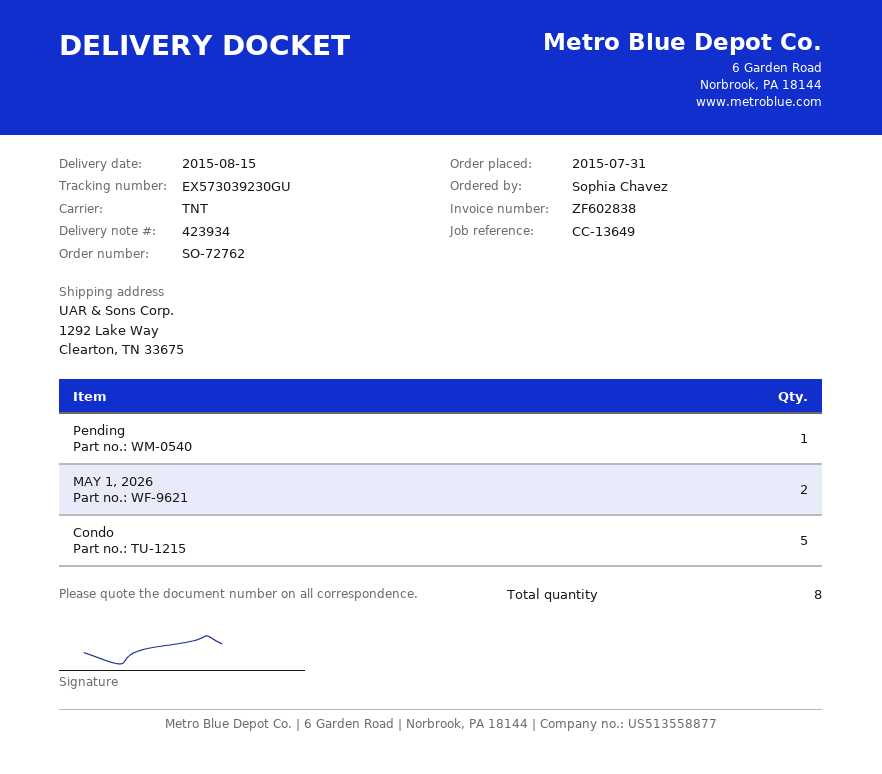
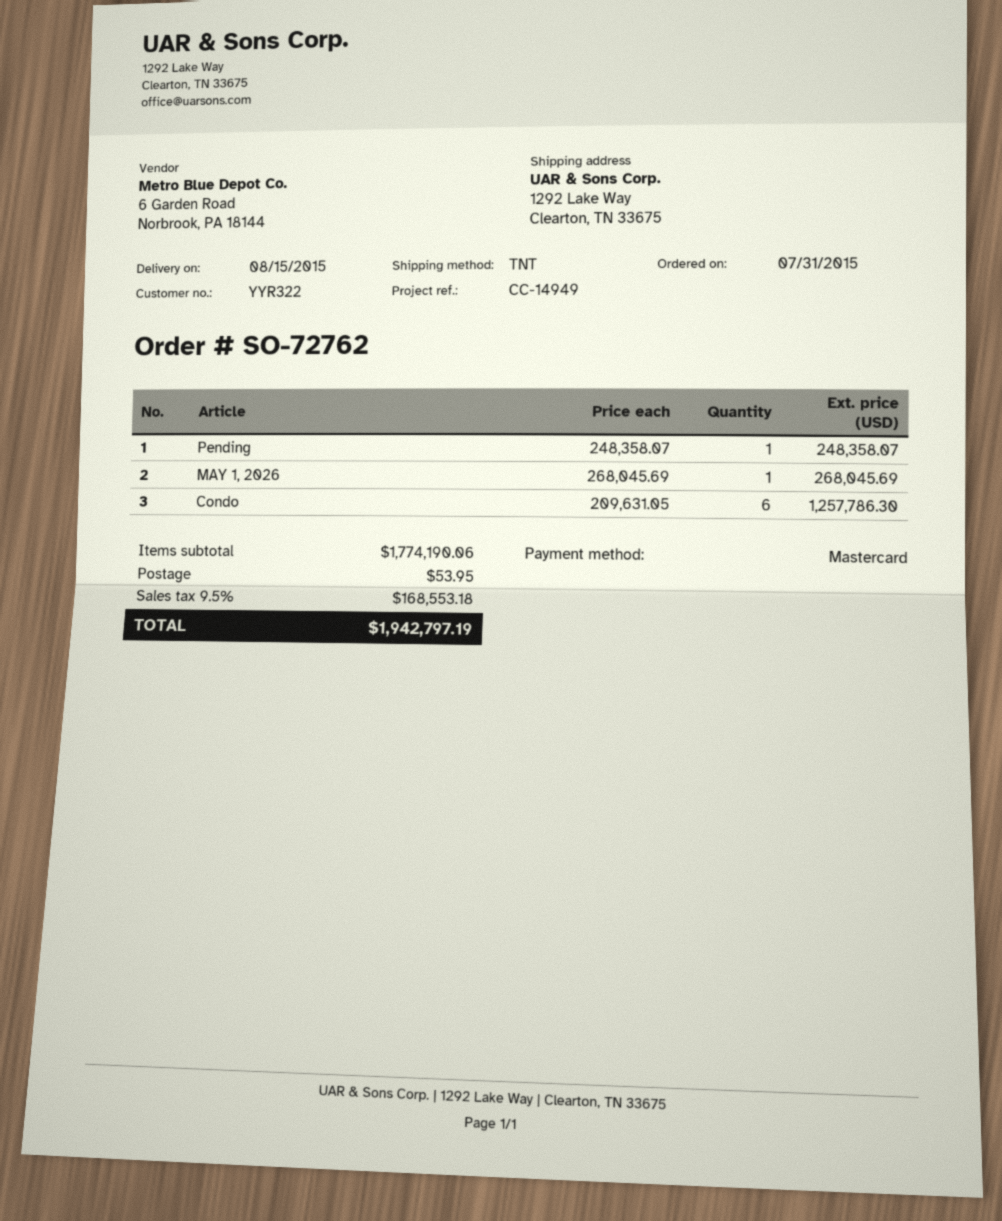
reference: CC-13649 -> CC-14949
MAY 1, 2026: 2 -> 1
Condo: 5 -> 6

